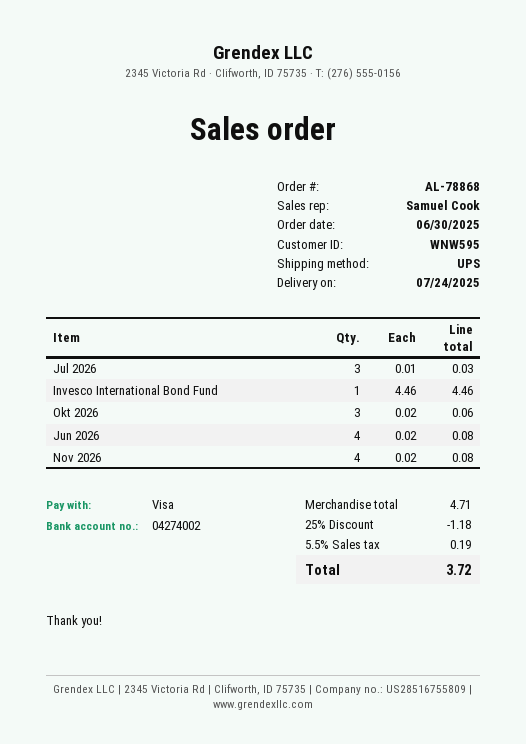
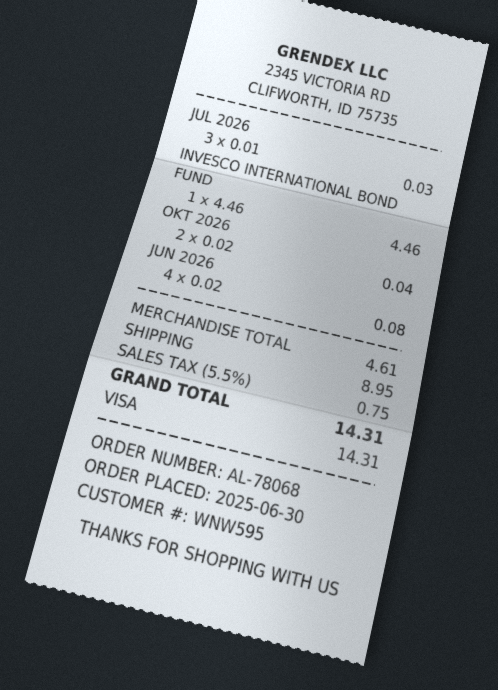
order number: AL-78868 -> AL-78068
Okt 2026: 3 x 0.02 = 0.06 -> 2 x 0.02 = 0.04
Nov 2026: 4 x 0.02 = 0.08 -> none
subtotal: 4.71 -> 4.61
discount: 25% = 1.18 -> none
shipping: none -> 8.95
tax: 5.5% = 0.19 -> 5.5% = 0.75
total: 3.72 -> 14.31

